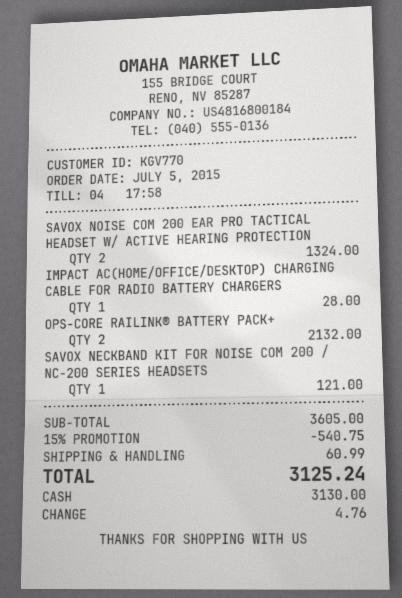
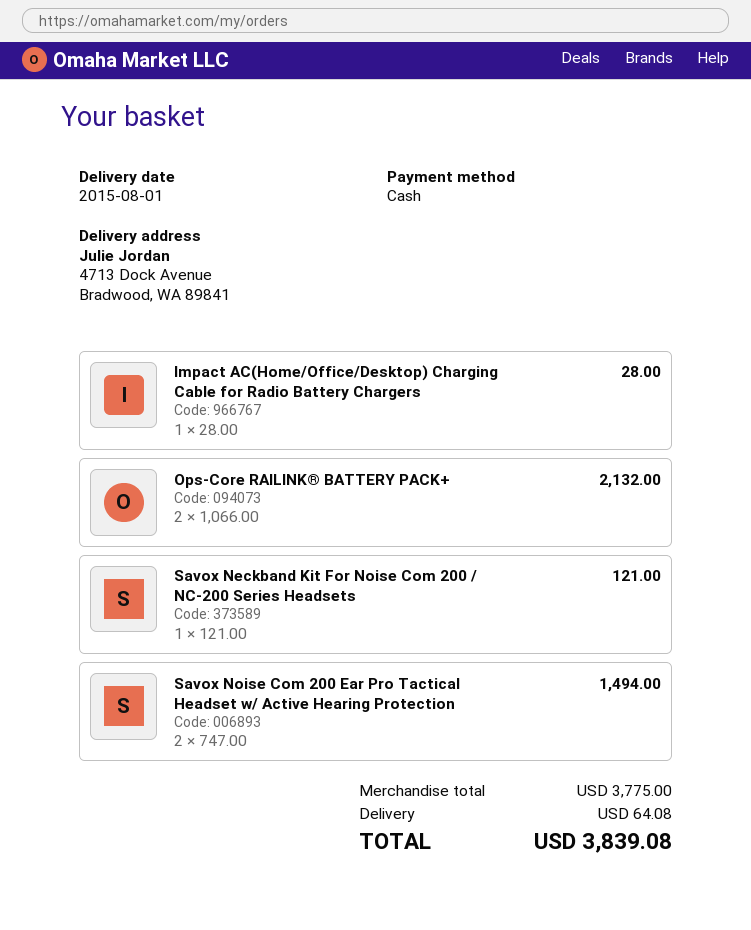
SAVOX NOISE COM 200 EAR PRO TACTICAL HEADSET W/ ACTIVE HEARING PROTECTION: 2 for 1324.00 -> 2 for 1494.00
subtotal: 3605.00 -> 3775.00
discount: 15% = 540.75 -> none
shipping: 60.99 -> 64.08
total: 3125.24 -> 3839.08

